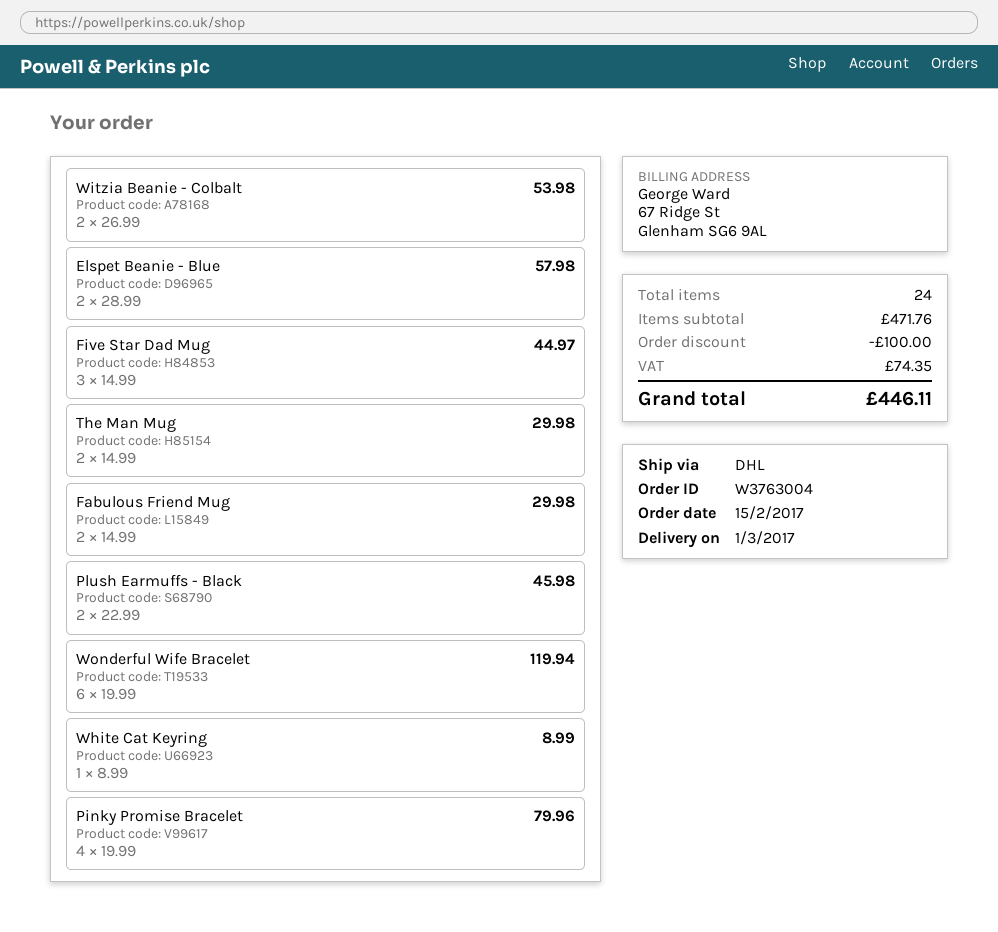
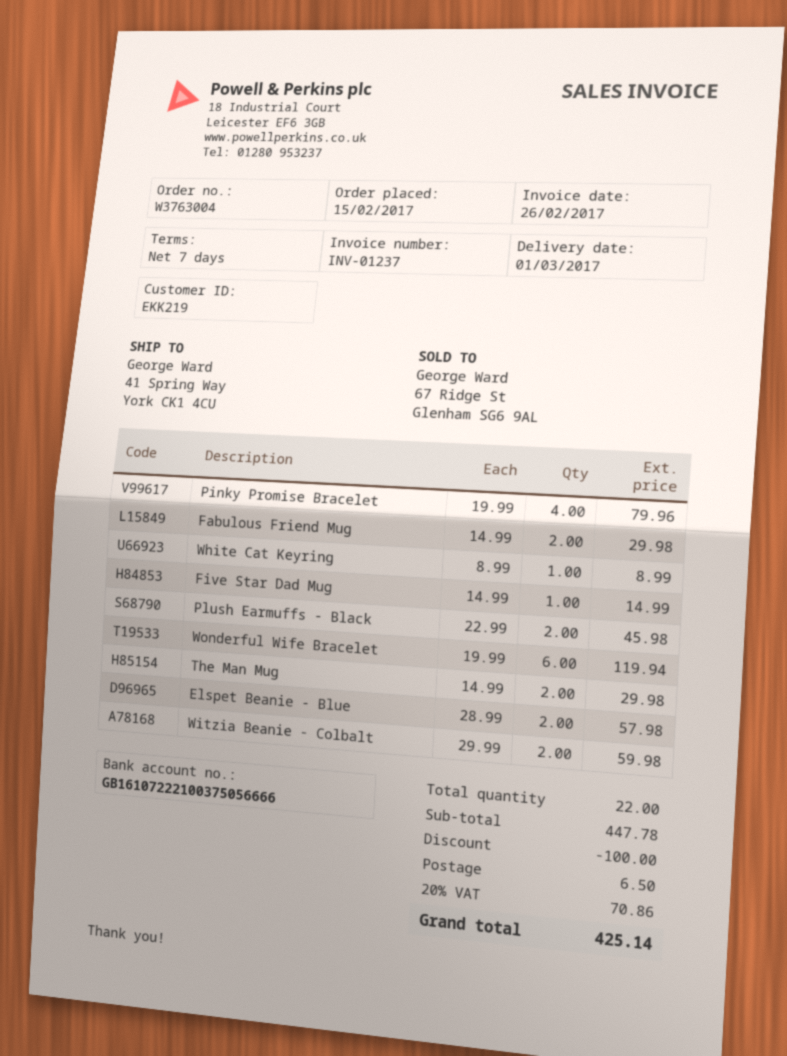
Witzia Beanie - Colbalt: 2 x 26.99 = 53.98 -> 2 x 29.99 = 59.98
Five Star Dad Mug: 3 x 14.99 = 44.97 -> 1 x 14.99 = 14.99
total quantity: 24 -> 22
subtotal: 471.76 -> 447.78
shipping: none -> 6.50
tax: 74.35 -> 70.86
total: 446.11 -> 425.14

